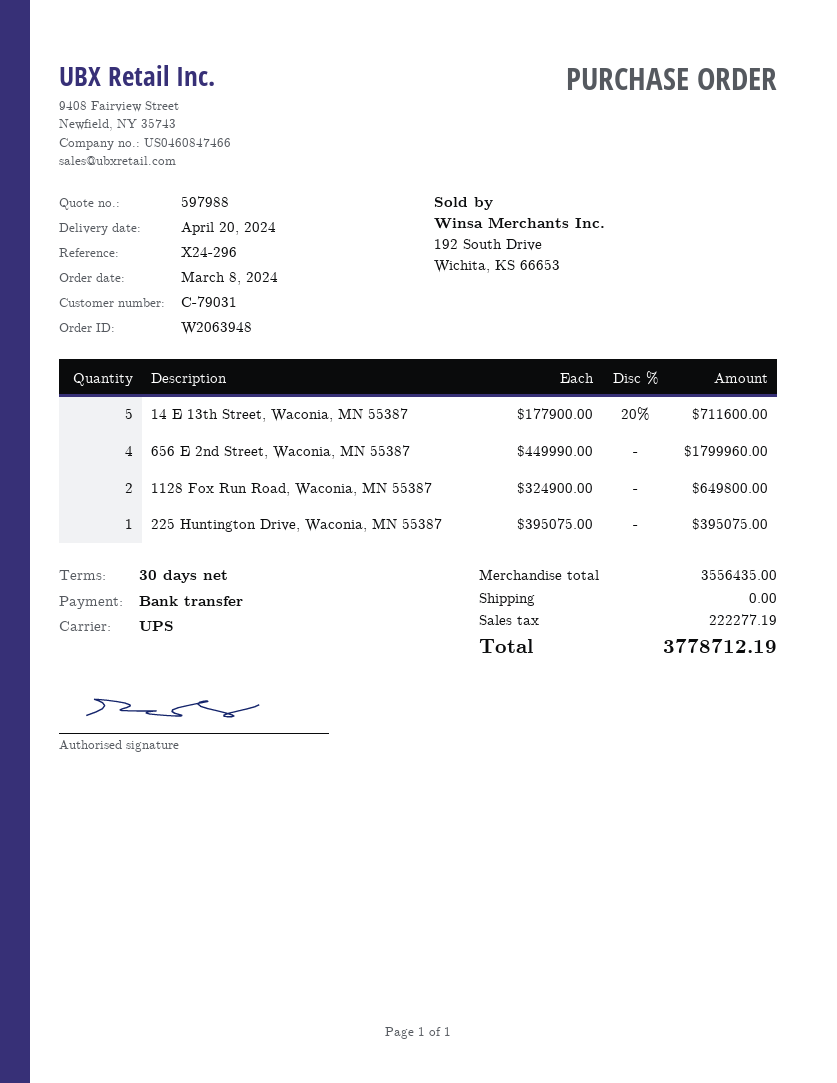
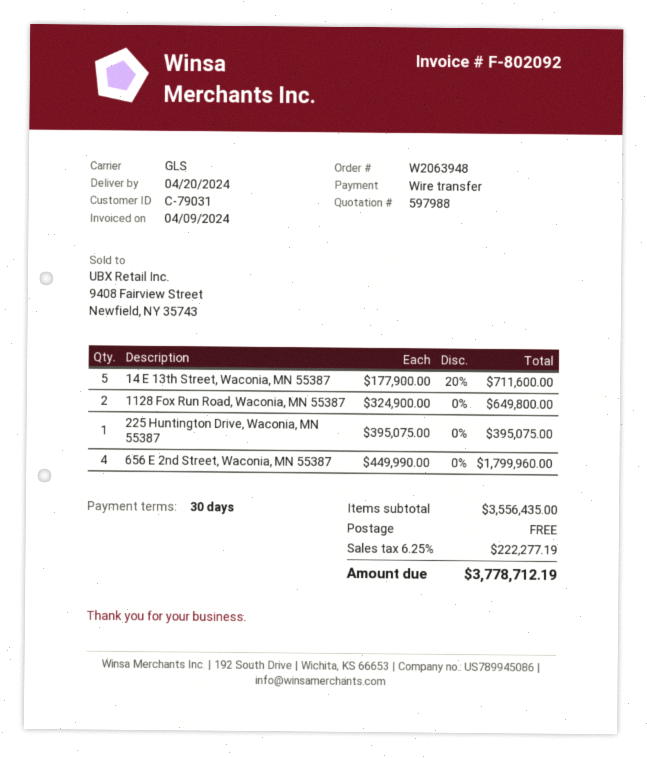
shipping method: UPS -> GLS

